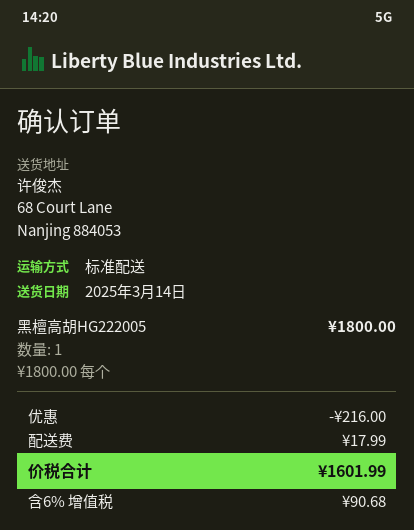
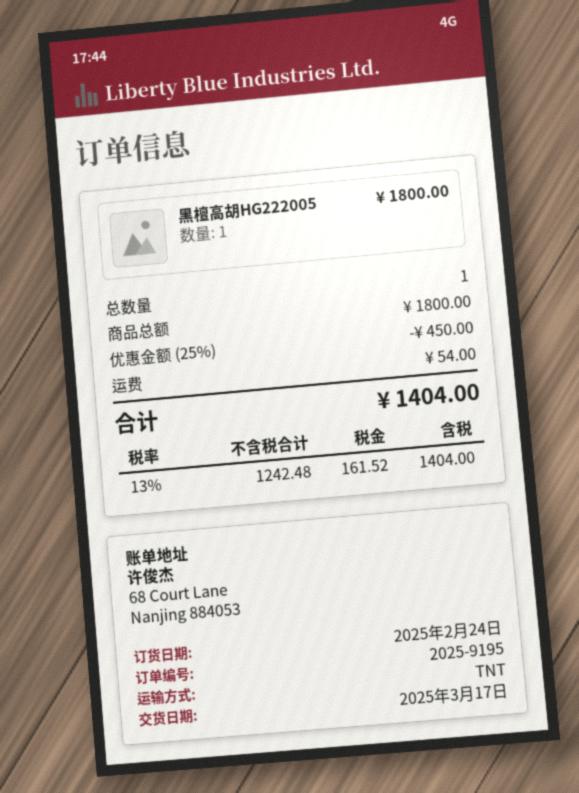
delivery date: 2025-03-14 -> 2025-03-17
shipping method: standard -> TNT
discount: 216.00 -> 450.00
shipping: 17.99 -> 54.00
tax: 6% = 90.68 -> 13% = 161.52
total: 1601.99 -> 1404.00

